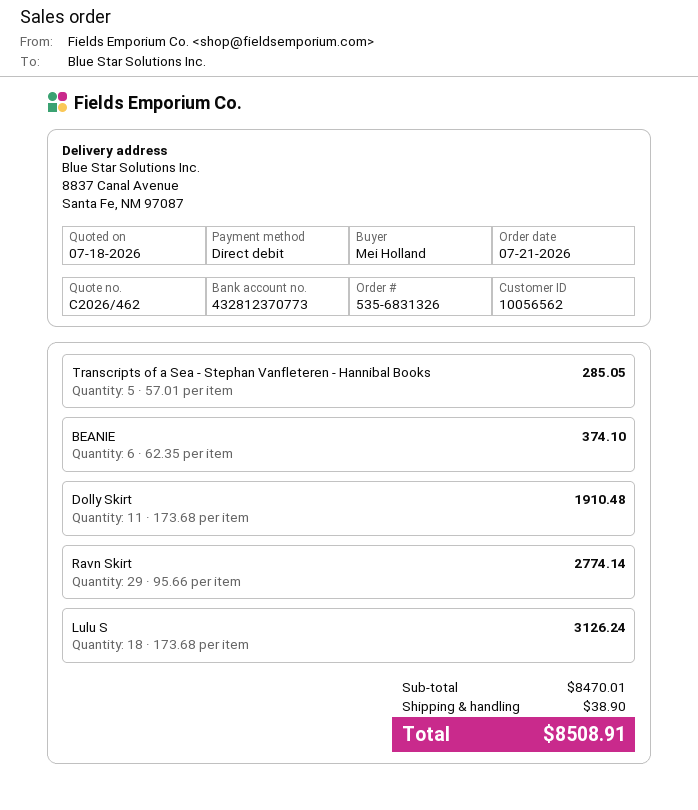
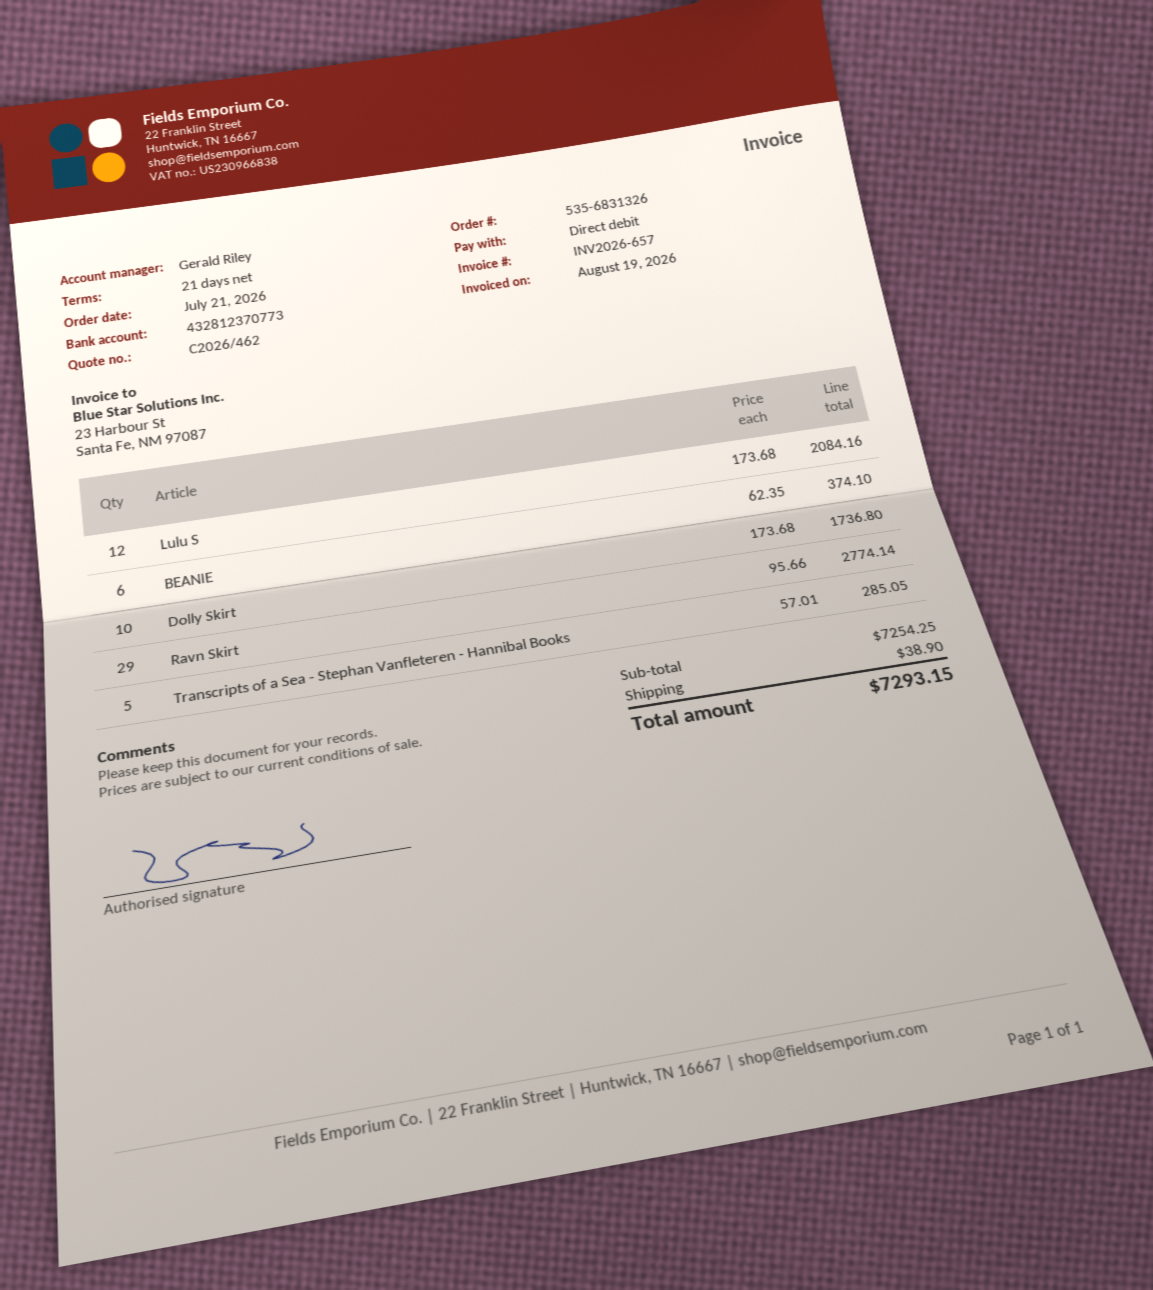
Dolly Skirt: 11 x 173.68 = 1910.48 -> 10 x 173.68 = 1736.80
Lulu S: 18 x 173.68 = 3126.24 -> 12 x 173.68 = 2084.16
subtotal: 8470.01 -> 7254.25
total: 8508.91 -> 7293.15

